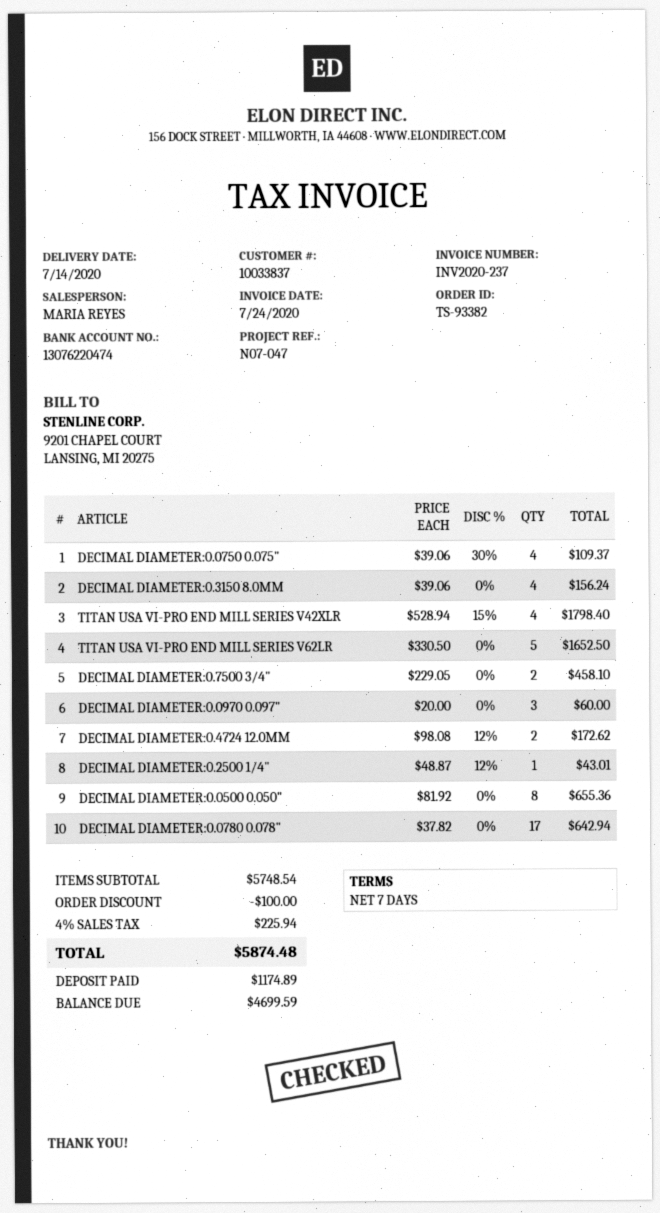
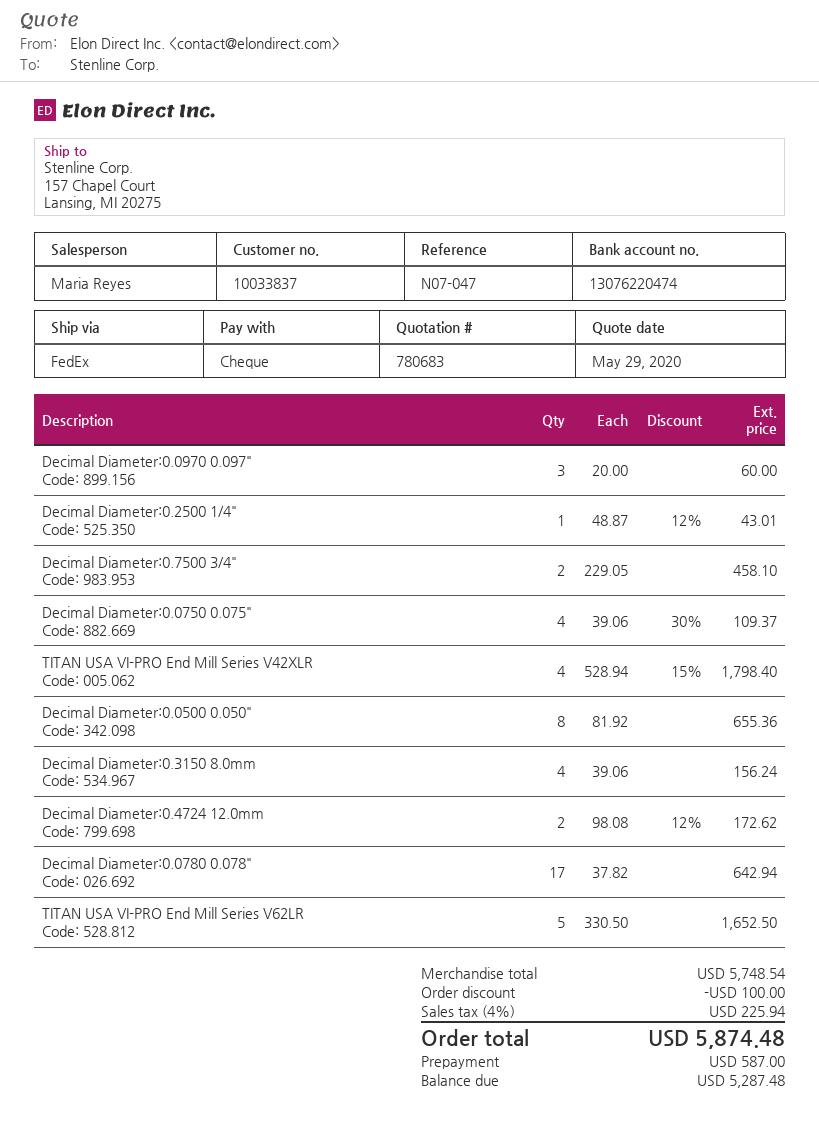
deposit: 1174.89 -> 587.00
balance: 4699.59 -> 5287.48

